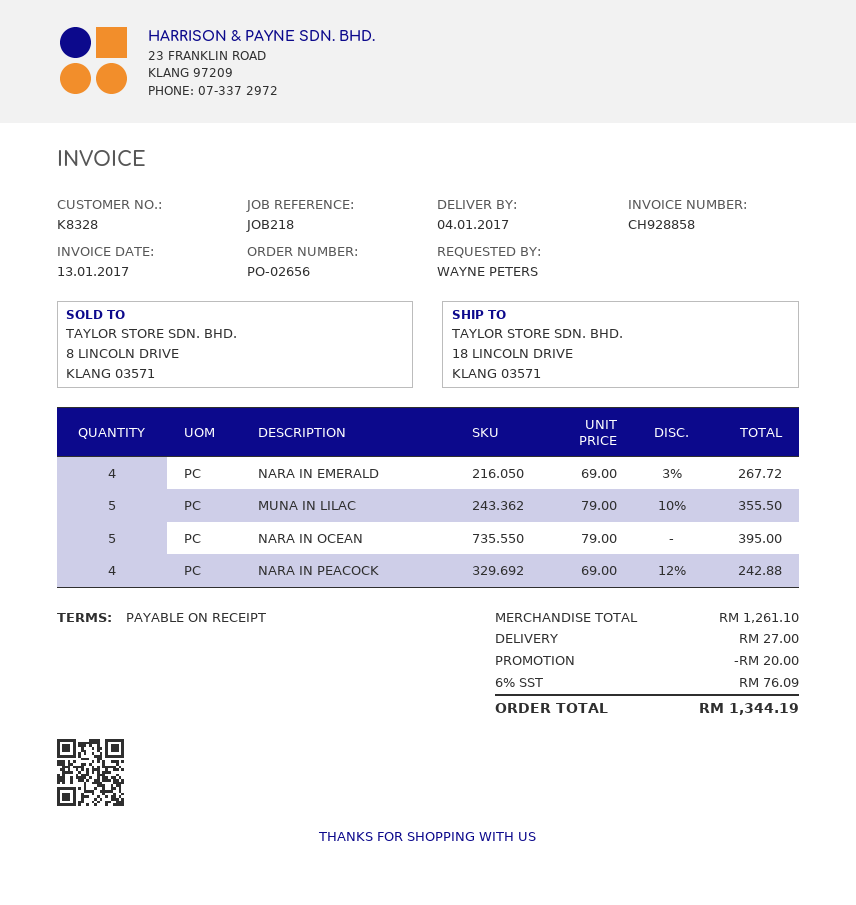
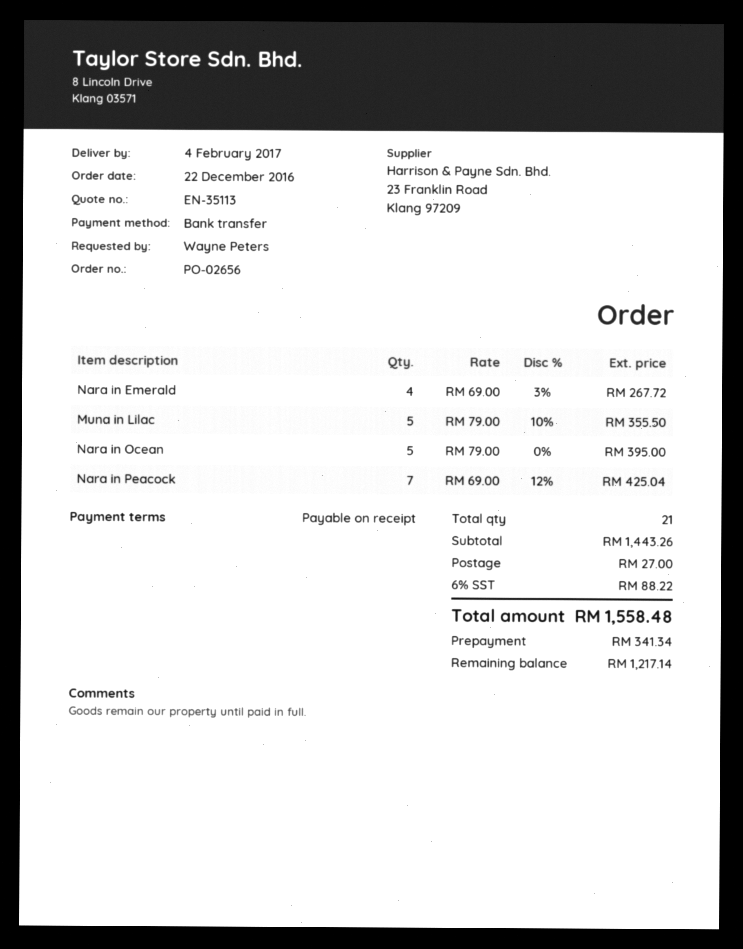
delivery date: 2017-01-04 -> 2017-02-04
NARA IN PEACOCK: 4 x 69.00 - 12% = 242.88 -> 7 x 69.00 - 12% = 425.04
subtotal: 1261.10 -> 1443.26
discount: 20.00 -> none
tax: 6% = 76.09 -> 6% = 88.22
total: 1344.19 -> 1558.48

